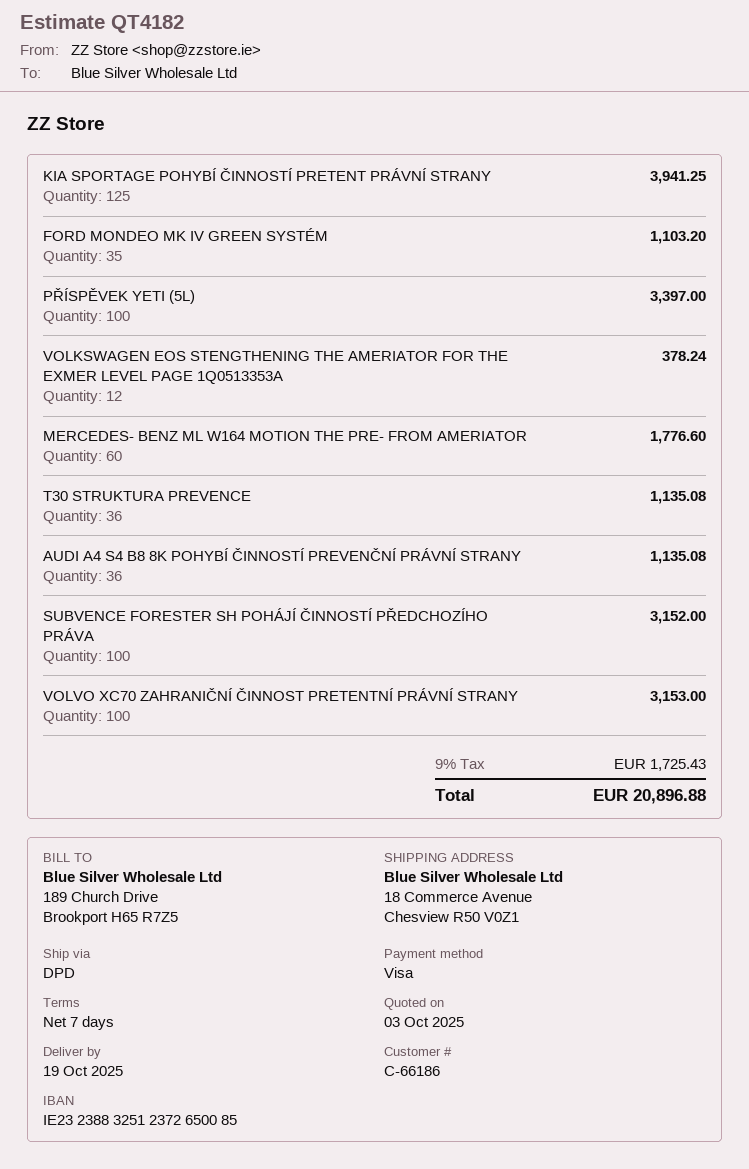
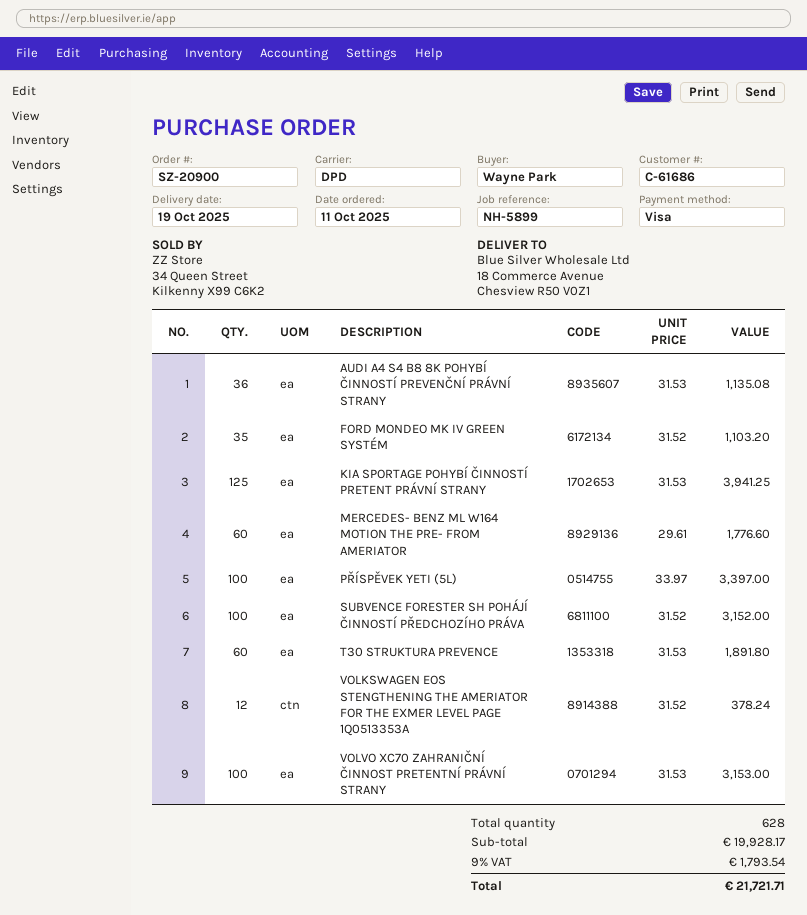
customer number: C-66186 -> C-61686
T30 STRUKTURA PREVENCE: 36 for 1135.08 -> 60 for 1891.80
tax: 9% = 1725.43 -> 9% = 1793.54
total: 20896.88 -> 21721.71

